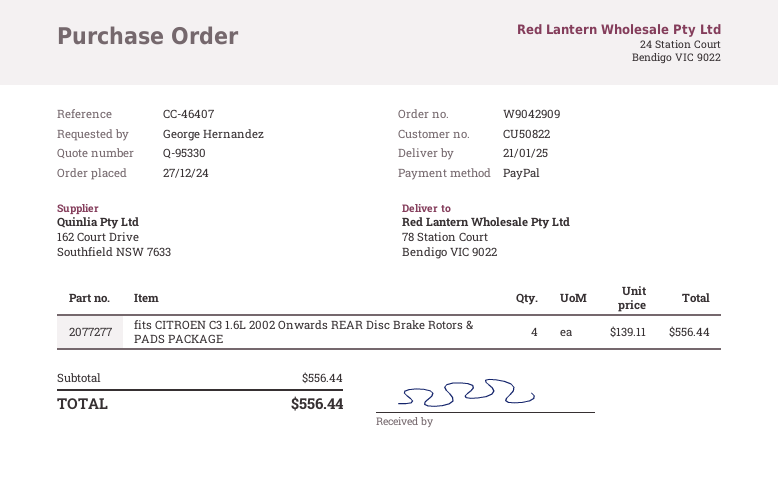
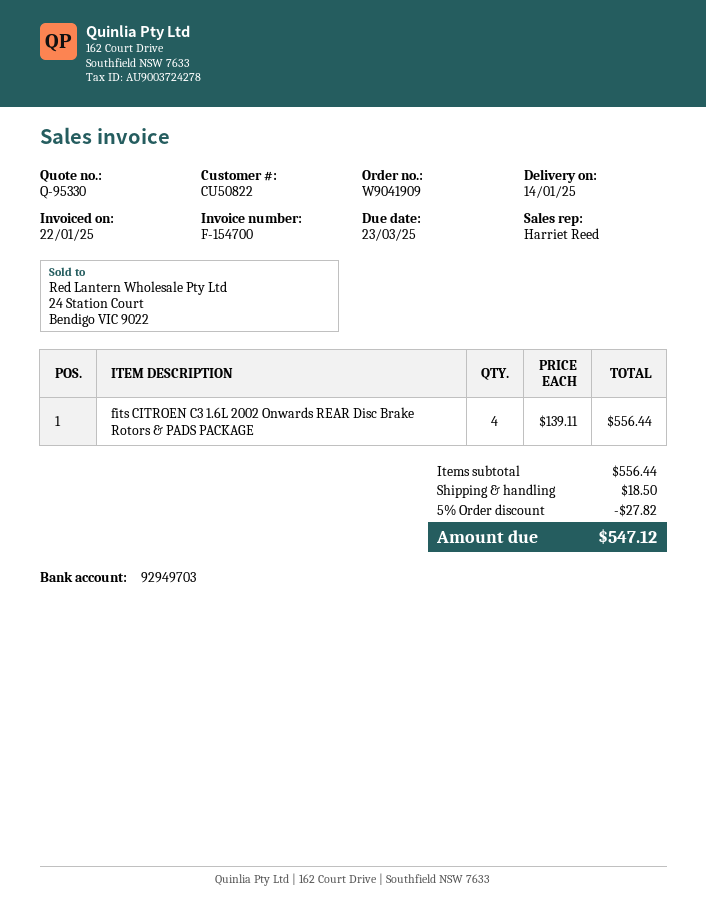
order number: W9042909 -> W9041909
delivery date: 2025-01-21 -> 2025-01-14
discount: none -> 5% = 27.82
shipping: none -> 18.50
total: 556.44 -> 547.12

